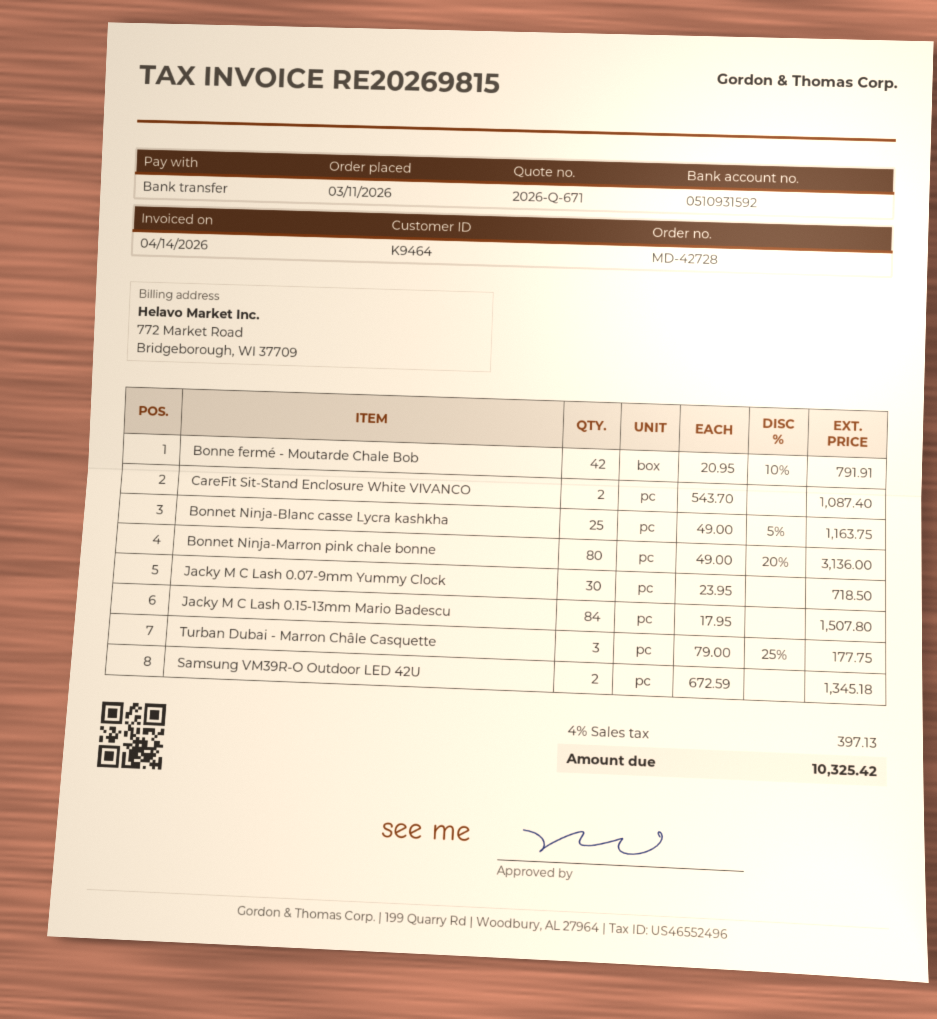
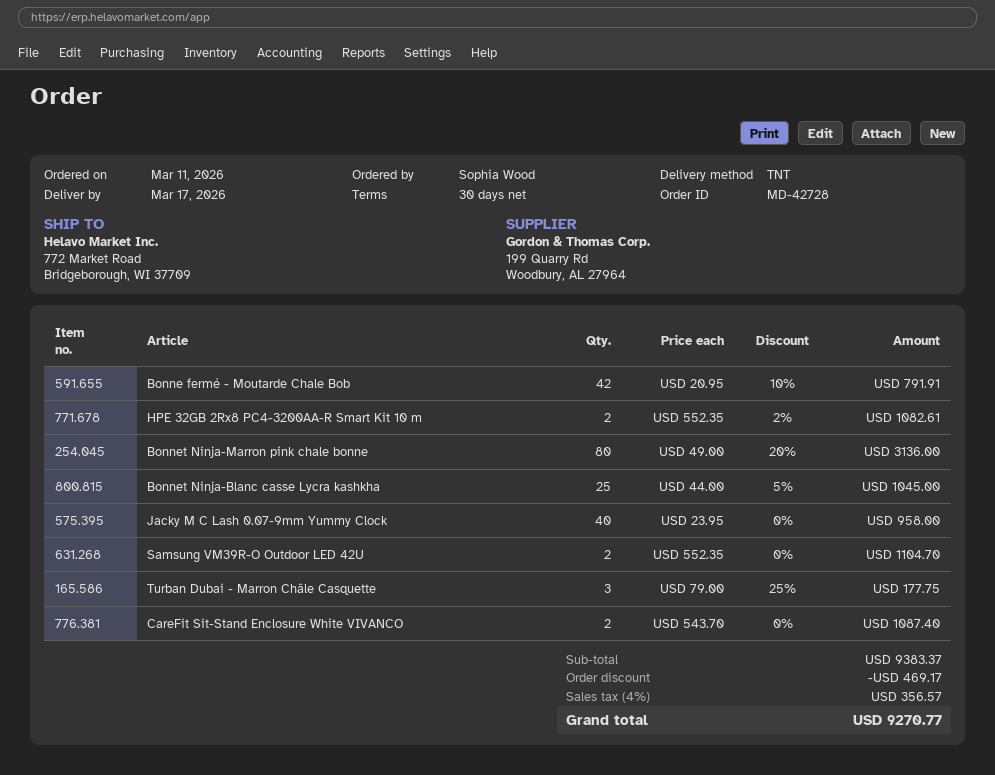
Bonnet Ninja-Blanc casse Lycra kashkha: 25 x 49.00 - 5% = 1163.75 -> 25 x 44.00 - 5% = 1045.00
Jacky M C Lash 0.07-9mm Yummy Clock: 30 x 23.95 = 718.50 -> 40 x 23.95 = 958.00
Jacky M C Lash 0.15-13mm Mario Badescu: 84 x 17.95 = 1507.80 -> none
Samsung VM39R-O Outdoor LED 42U: 2 x 672.59 = 1345.18 -> 2 x 552.35 = 1104.70
HPE 32GB 2Rx8 PC4-3200AA-R Smart Kit 10 m: none -> 2 x 552.35 - 2% = 1082.61
discount: none -> 469.17
tax: 4% = 397.13 -> 4% = 356.57
total: 10325.42 -> 9270.77

